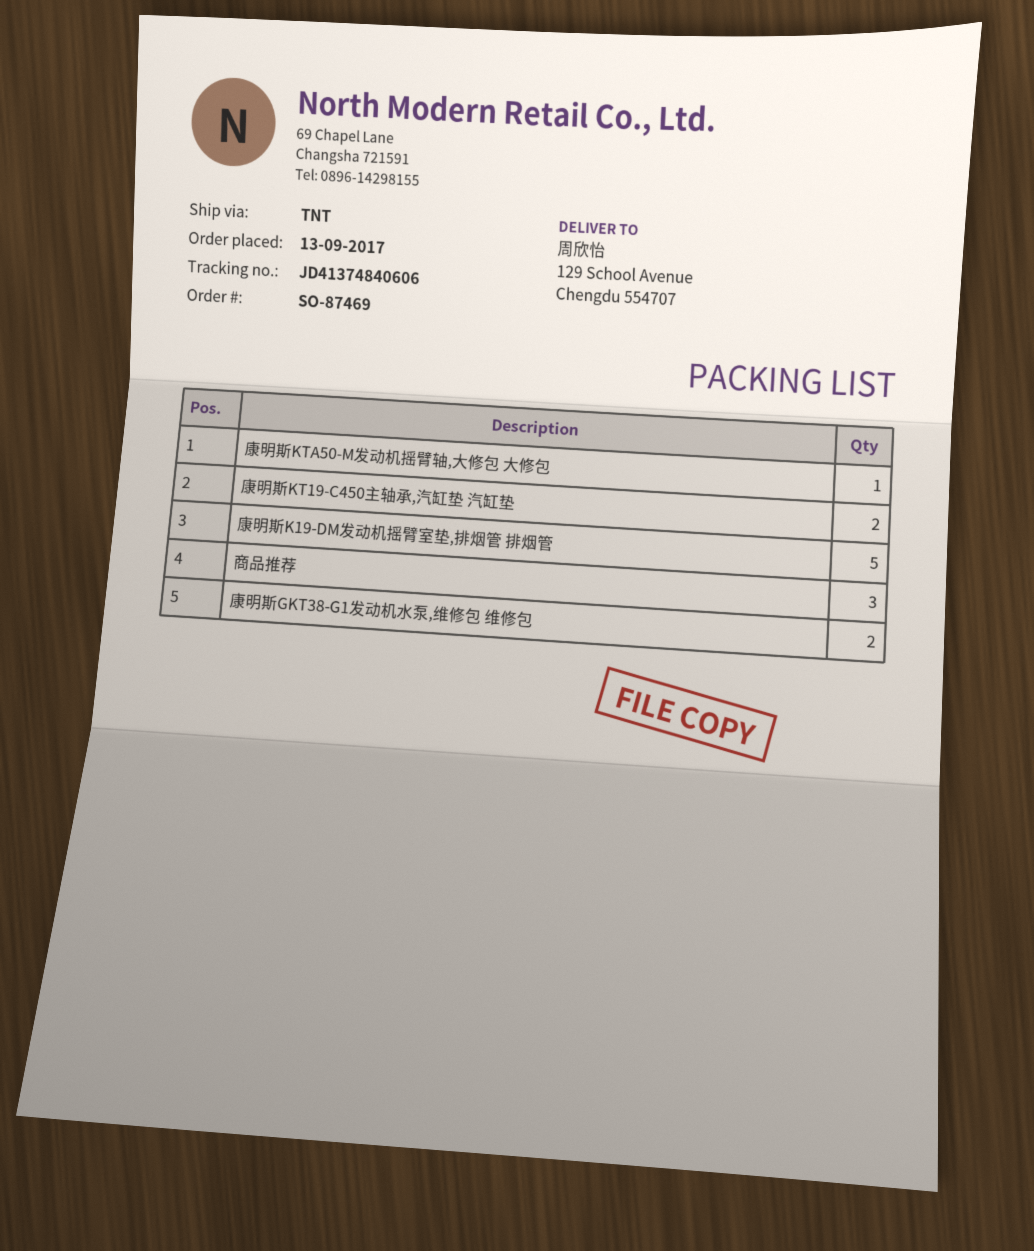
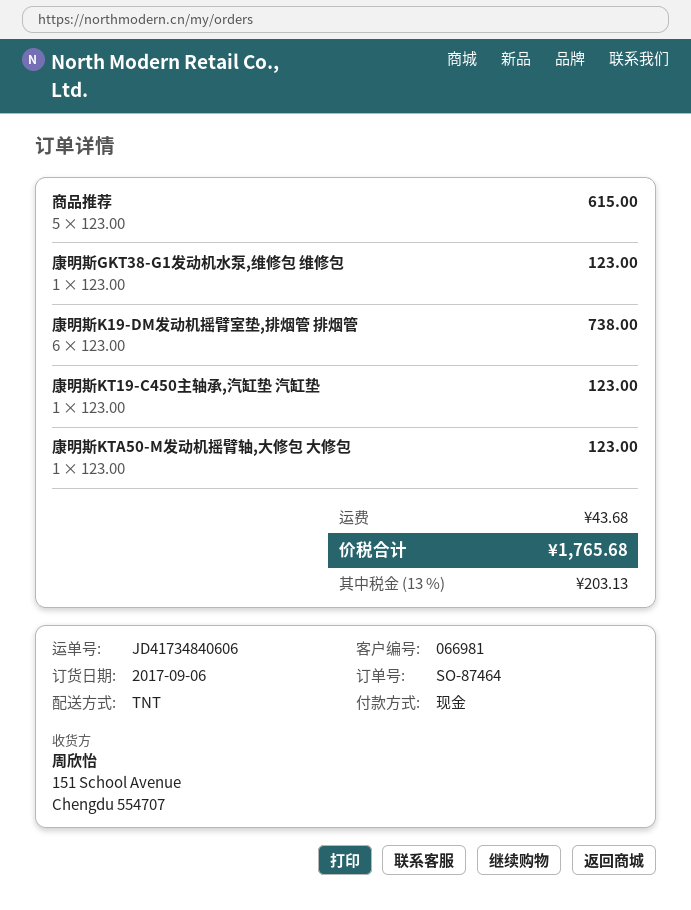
order number: SO-87469 -> SO-87464
order date: 2017-09-13 -> 2017-09-06
tracking number: JD41374840606 -> JD41734840606
ship to: 129 School Avenue, Chengdu 554707 -> 151 School Avenue, Chengdu 554707
康明斯KT19-C450主轴承,汽缸垫 汽缸垫: 2 -> 1
康明斯K19-DM发动机摇臂室垫,排烟管 排烟管: 5 -> 6
商品推荐: 3 -> 5
康明斯GKT38-G1发动机水泵,维修包 维修包: 2 -> 1

